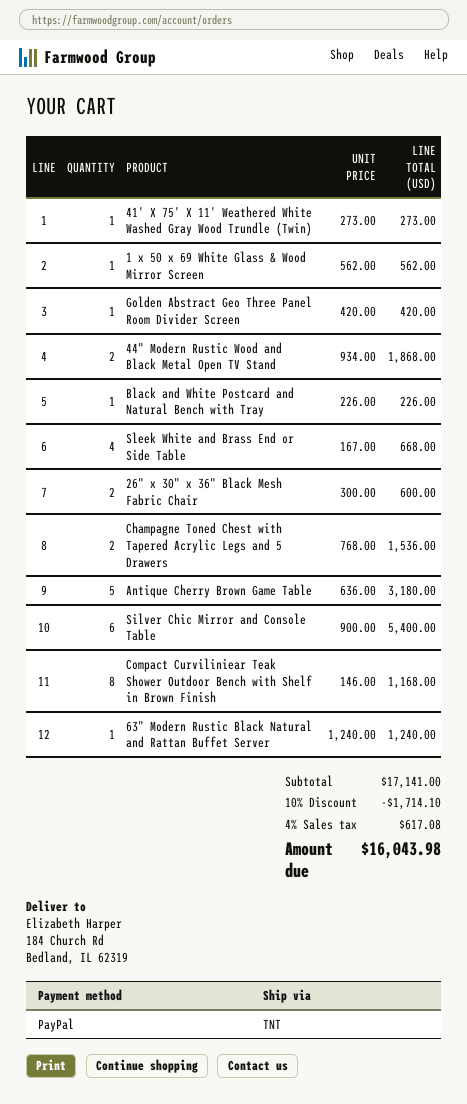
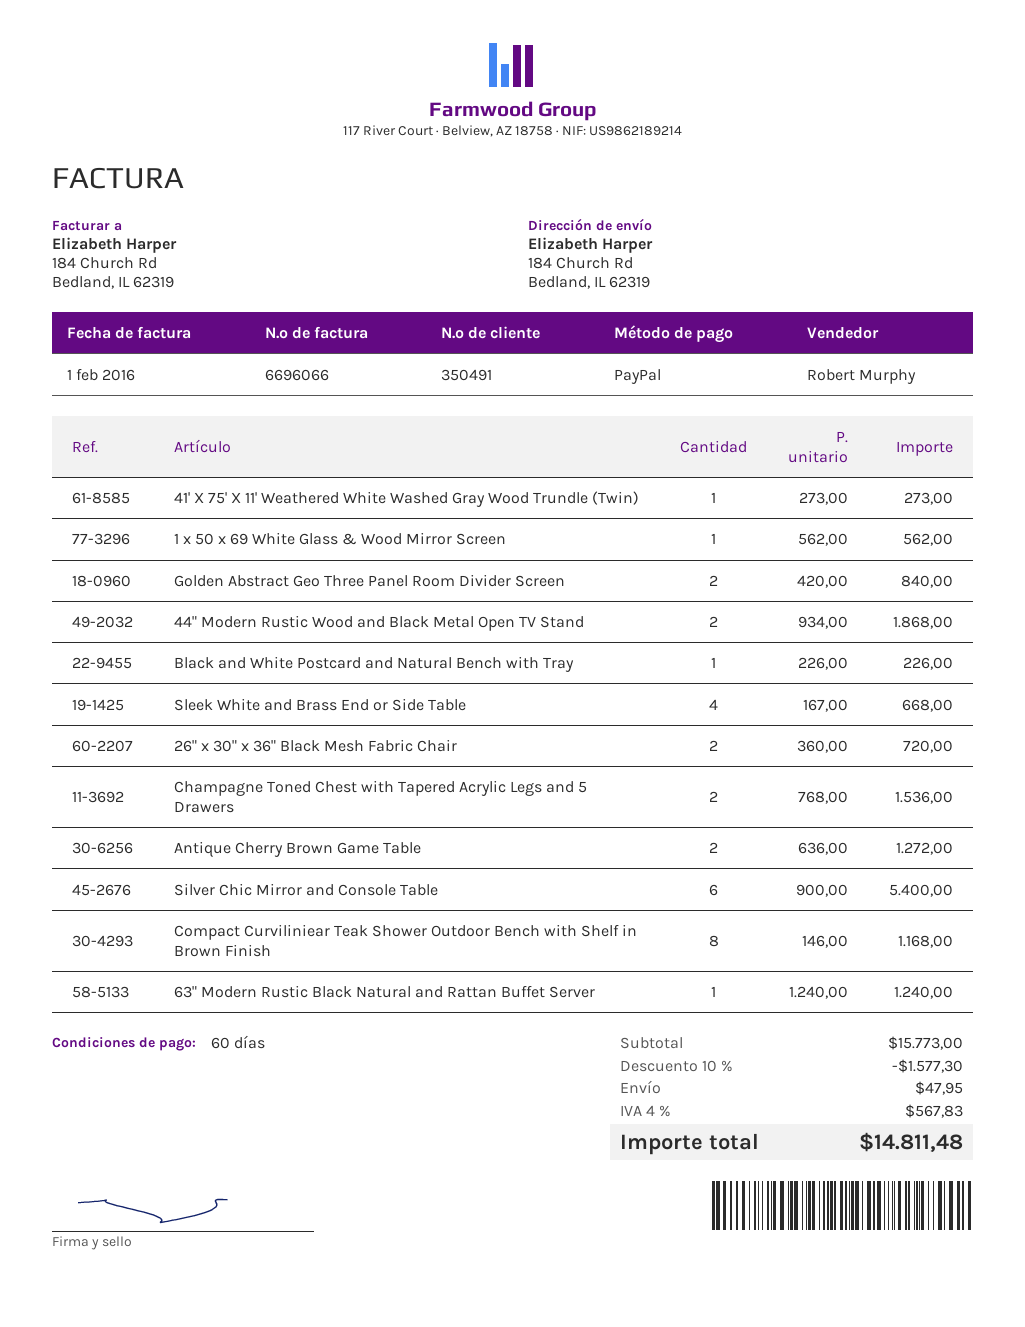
Golden Abstract Geo Three Panel Room Divider Screen: 1 x 420.00 = 420.00 -> 2 x 420.00 = 840.00
26" x 30" x 36" Black Mesh Fabric Chair: 2 x 300.00 = 600.00 -> 2 x 360.00 = 720.00
Antique Cherry Brown Game Table: 5 x 636.00 = 3180.00 -> 2 x 636.00 = 1272.00
subtotal: 17141.00 -> 15773.00
discount: 10% = 1714.10 -> 10% = 1577.30
shipping: none -> 47.95
tax: 4% = 617.08 -> 4% = 567.83
total: 16043.98 -> 14811.48

